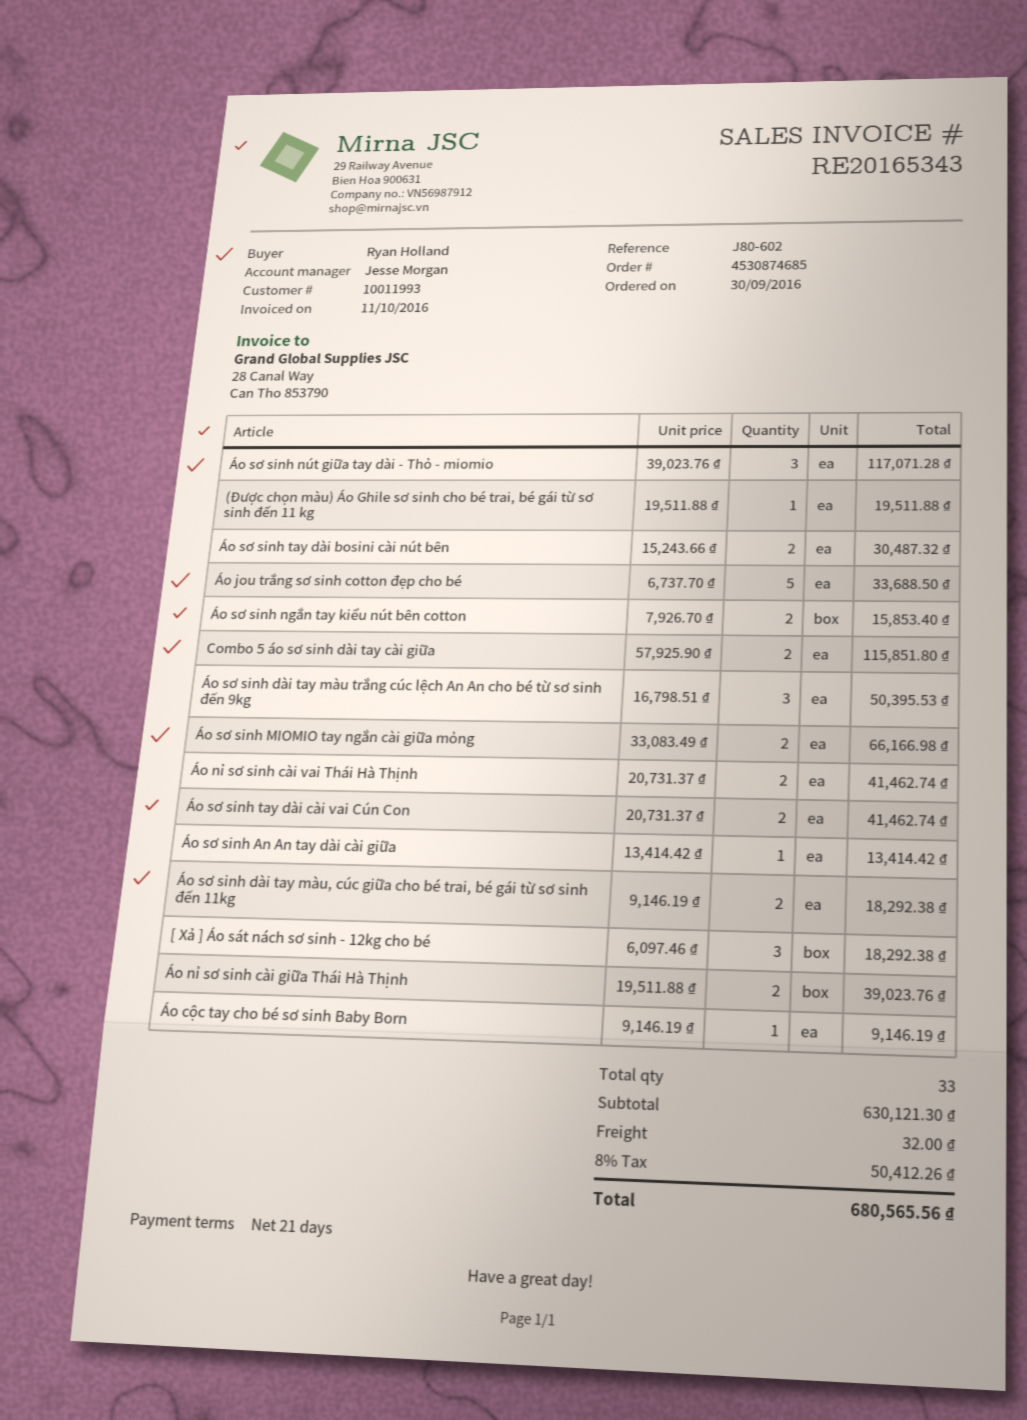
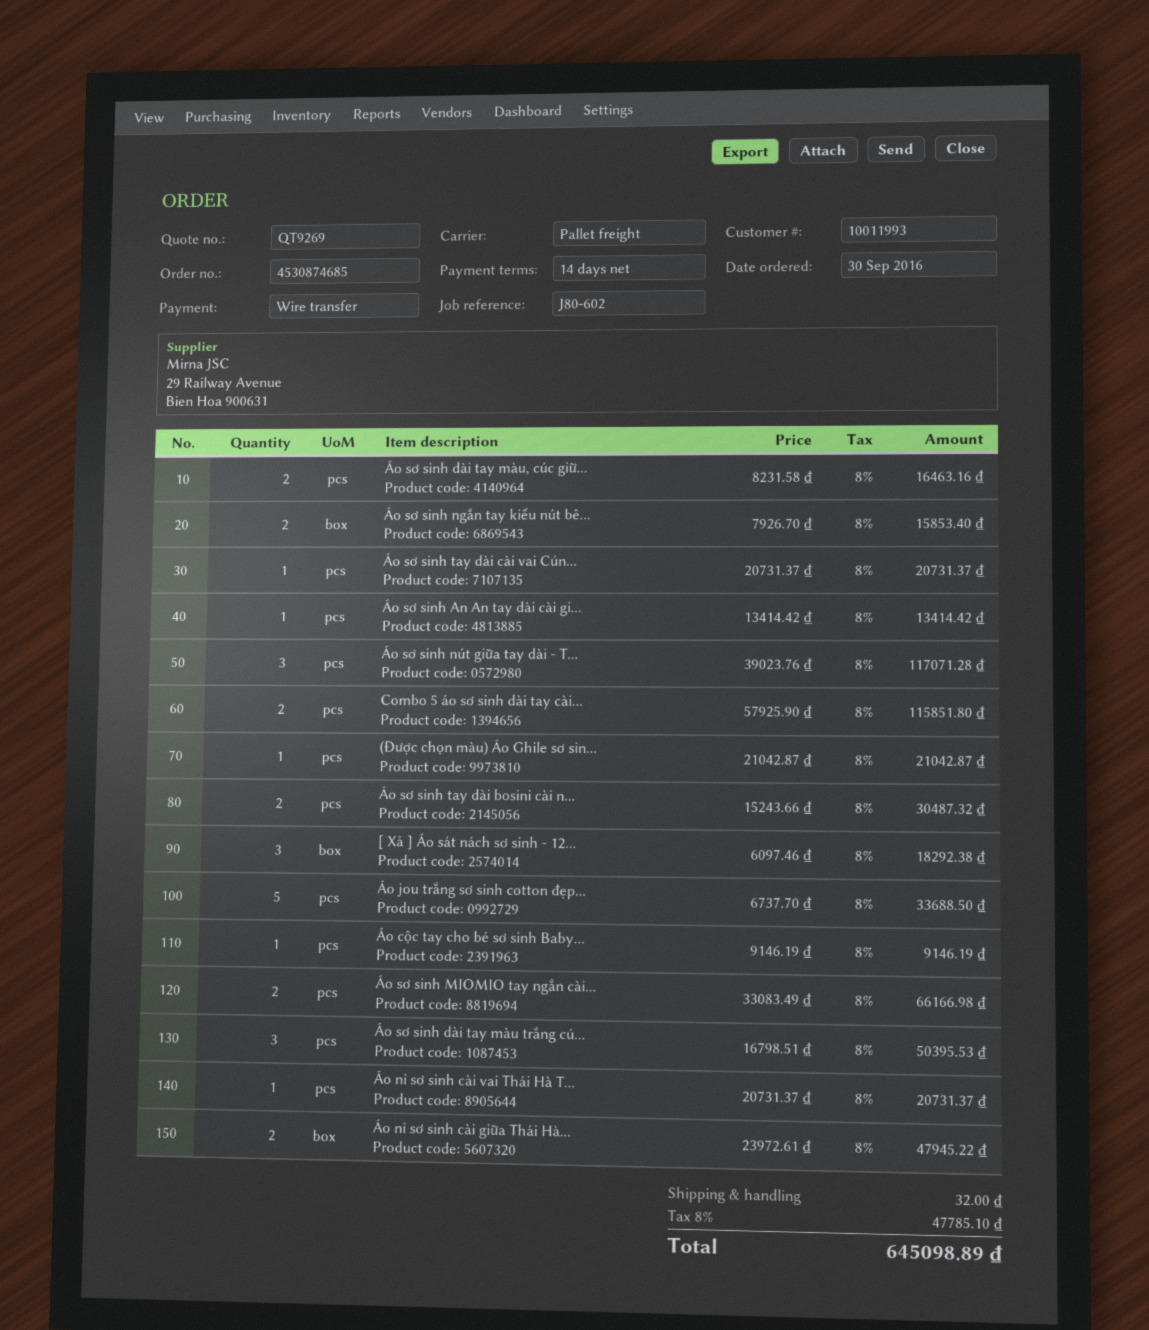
payment terms: 21 days -> 14 days
(Được chọn màu) Áo Ghile sơ sinh cho bé trai, bé gái từ sơ sinh đến 11 kg: 1 x 19511.88 = 19511.88 -> 1 x 21042.87 = 21042.87
Áo nỉ sơ sinh cài vai Thái Hà Thịnh: 2 x 20731.37 = 41462.74 -> 1 x 20731.37 = 20731.37
Áo sơ sinh tay dài cài vai Cún Con: 2 x 20731.37 = 41462.74 -> 1 x 20731.37 = 20731.37
Áo sơ sinh dài tay màu, cúc giữa cho bé trai, bé gái từ sơ sinh đến 11kg: 2 x 9146.19 = 18292.38 -> 2 x 8231.58 = 16463.16
Áo nỉ sơ sinh cài giữa Thái Hà Thịnh: 2 x 19511.88 = 39023.76 -> 2 x 23972.61 = 47945.22
tax: 8% = 50412.26 -> 8% = 47785.10
total: 680565.56 -> 645098.89

